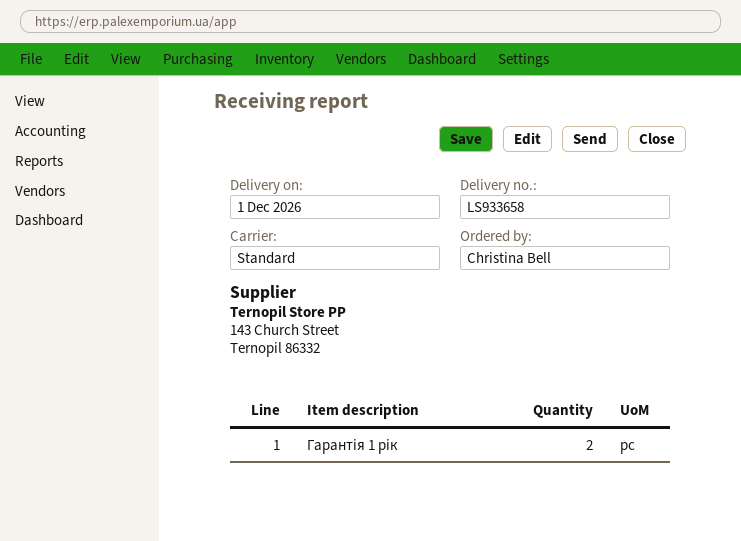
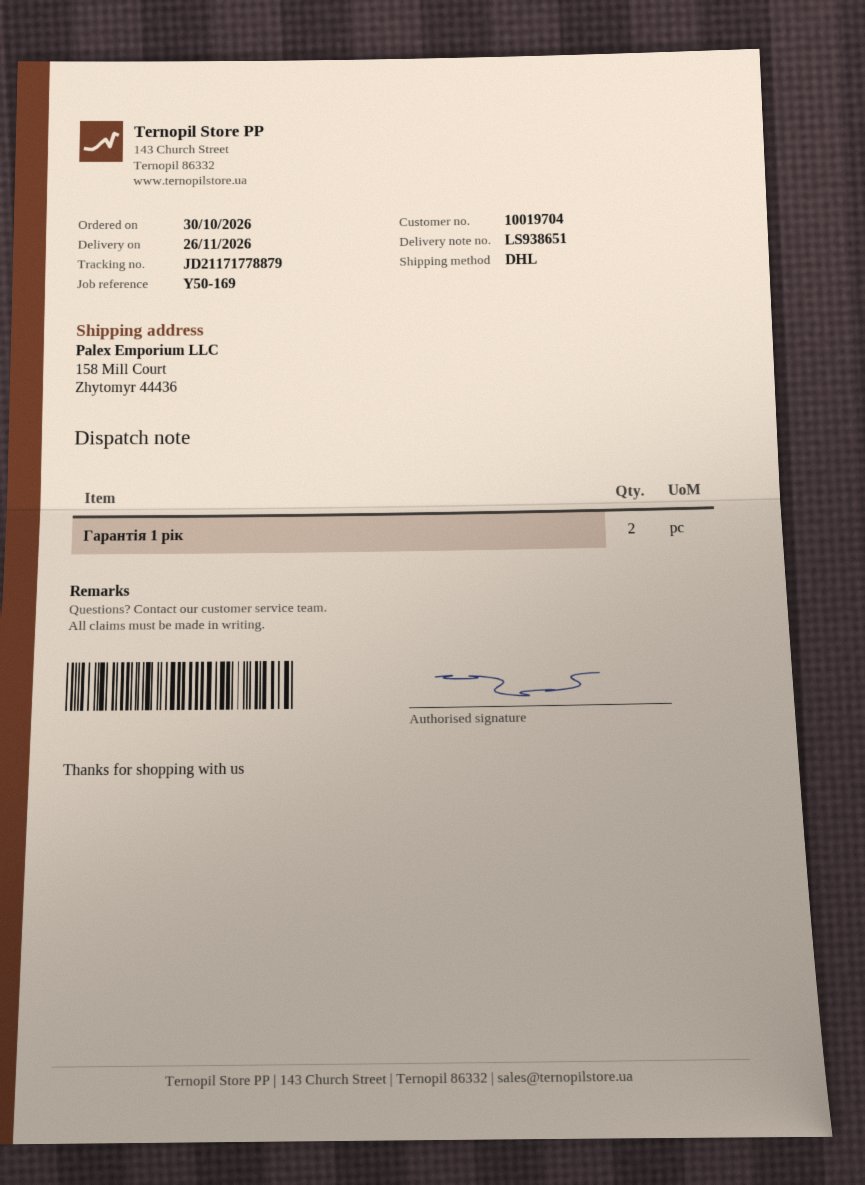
delivery note number: LS933658 -> LS938651
delivery date: 2026-12-01 -> 2026-11-26
shipping method: standard -> DHL

